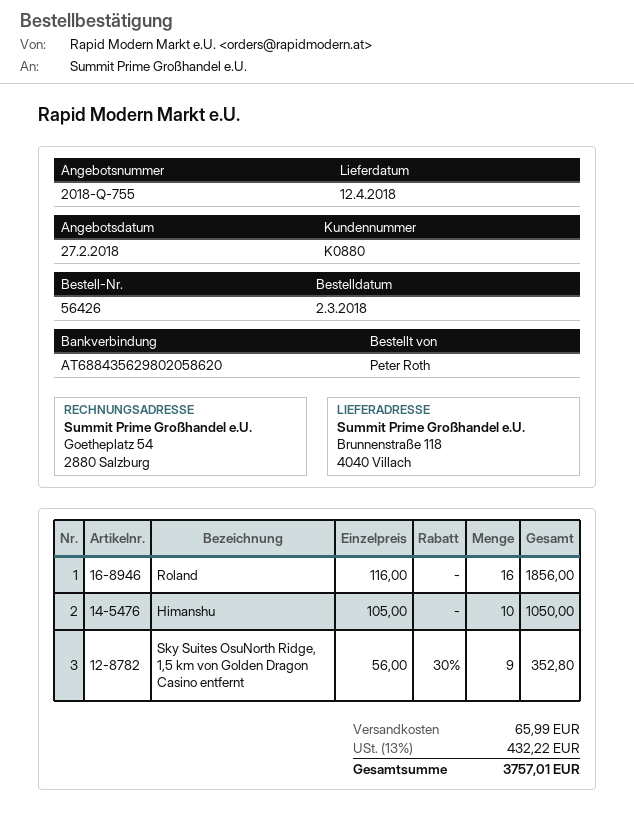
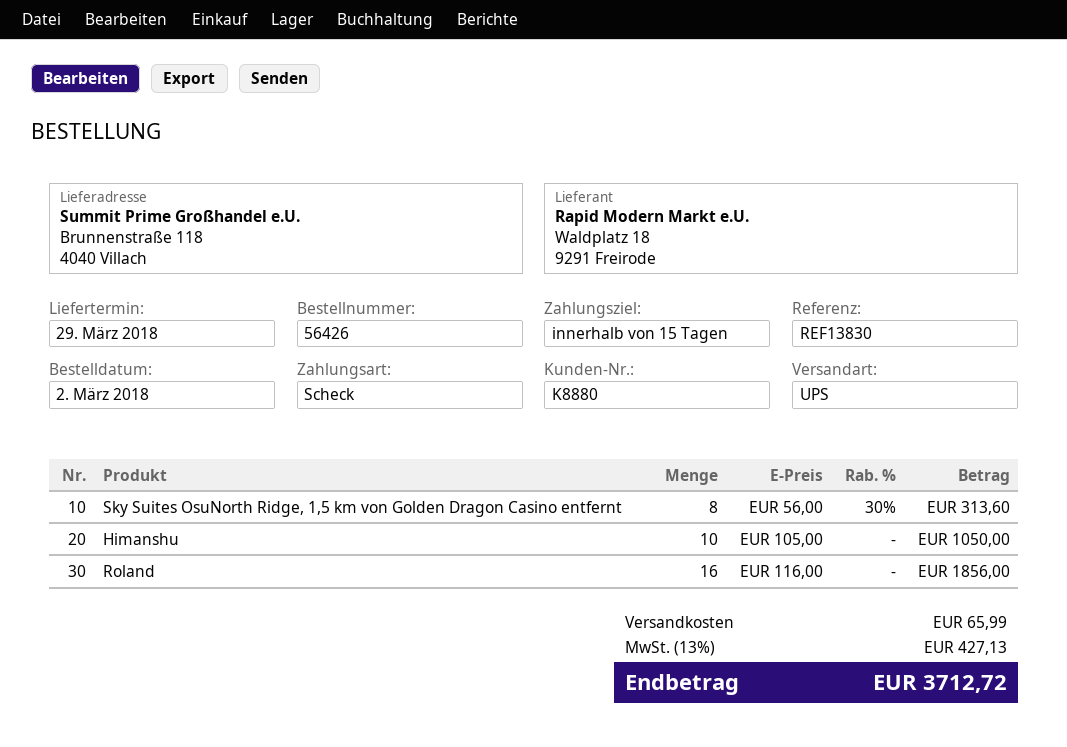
delivery date: 2018-04-12 -> 2018-03-29
customer number: K0880 -> K8880
Sky Suites OsuNorth Ridge, 1,5 km von Golden Dragon Casino entfernt: 9 x 56.00 - 30% = 352.80 -> 8 x 56.00 - 30% = 313.60
tax: 13% = 432.22 -> 13% = 427.13
total: 3757.01 -> 3712.72

